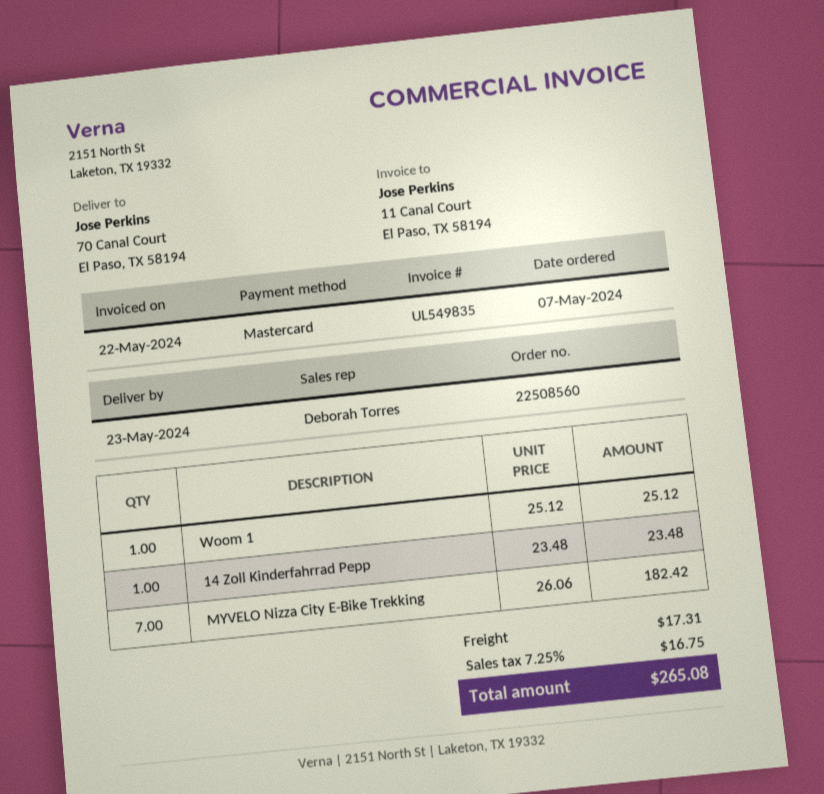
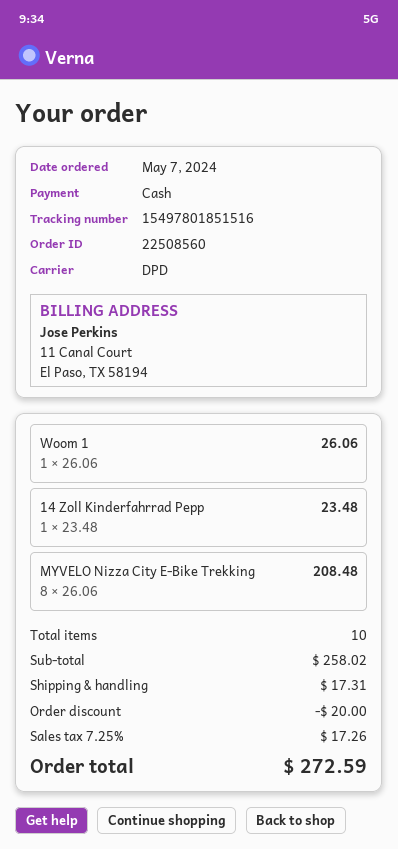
payment method: Mastercard -> cash
Woom 1: 1 x 25.12 = 25.12 -> 1 x 26.06 = 26.06
MYVELO Nizza City E-Bike Trekking: 7 x 26.06 = 182.42 -> 8 x 26.06 = 208.48
discount: none -> 20.00
tax: 7.25% = 16.75 -> 7.25% = 17.26
total: 265.08 -> 272.59

